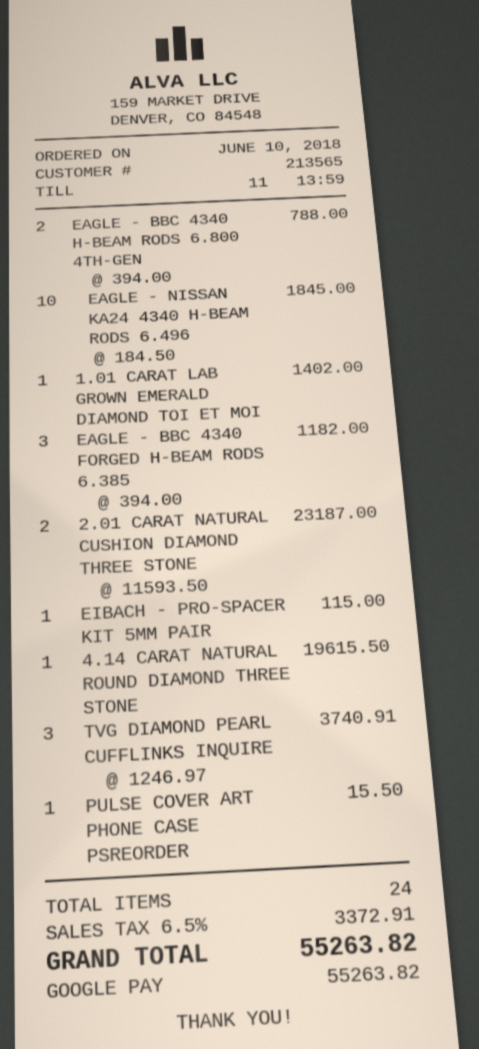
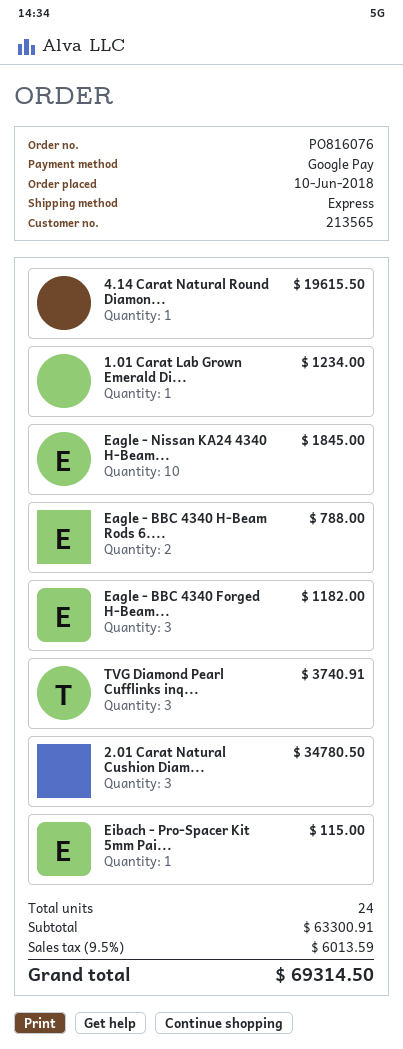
1.01 CARAT LAB GROWN EMERALD DIAMOND TOI ET MOI: 1 for 1402.00 -> 1 for 1234.00
2.01 CARAT NATURAL CUSHION DIAMOND THREE STONE: 2 for 23187.00 -> 3 for 34780.50
PULSE COVER ART PHONE CASE PSREORDER: 1 for 15.50 -> none
tax: 6.5% = 3372.91 -> 9.5% = 6013.59
total: 55263.82 -> 69314.50

